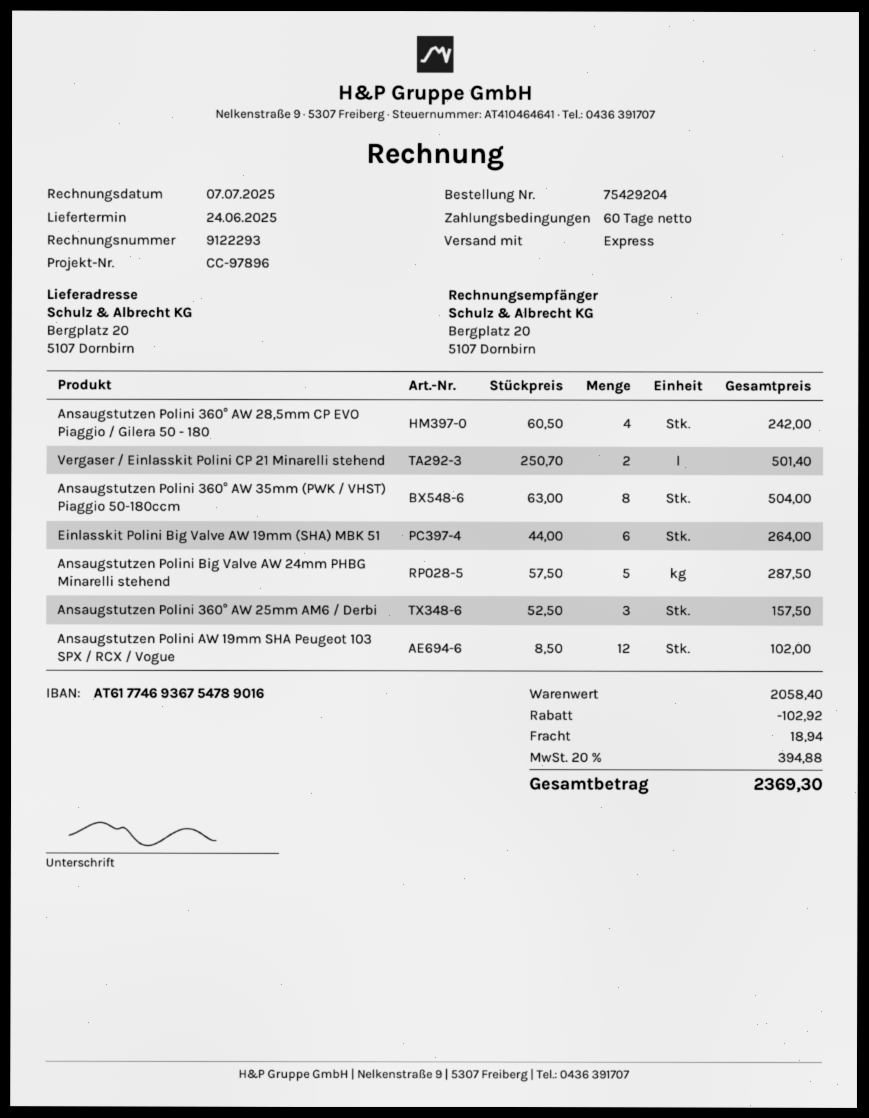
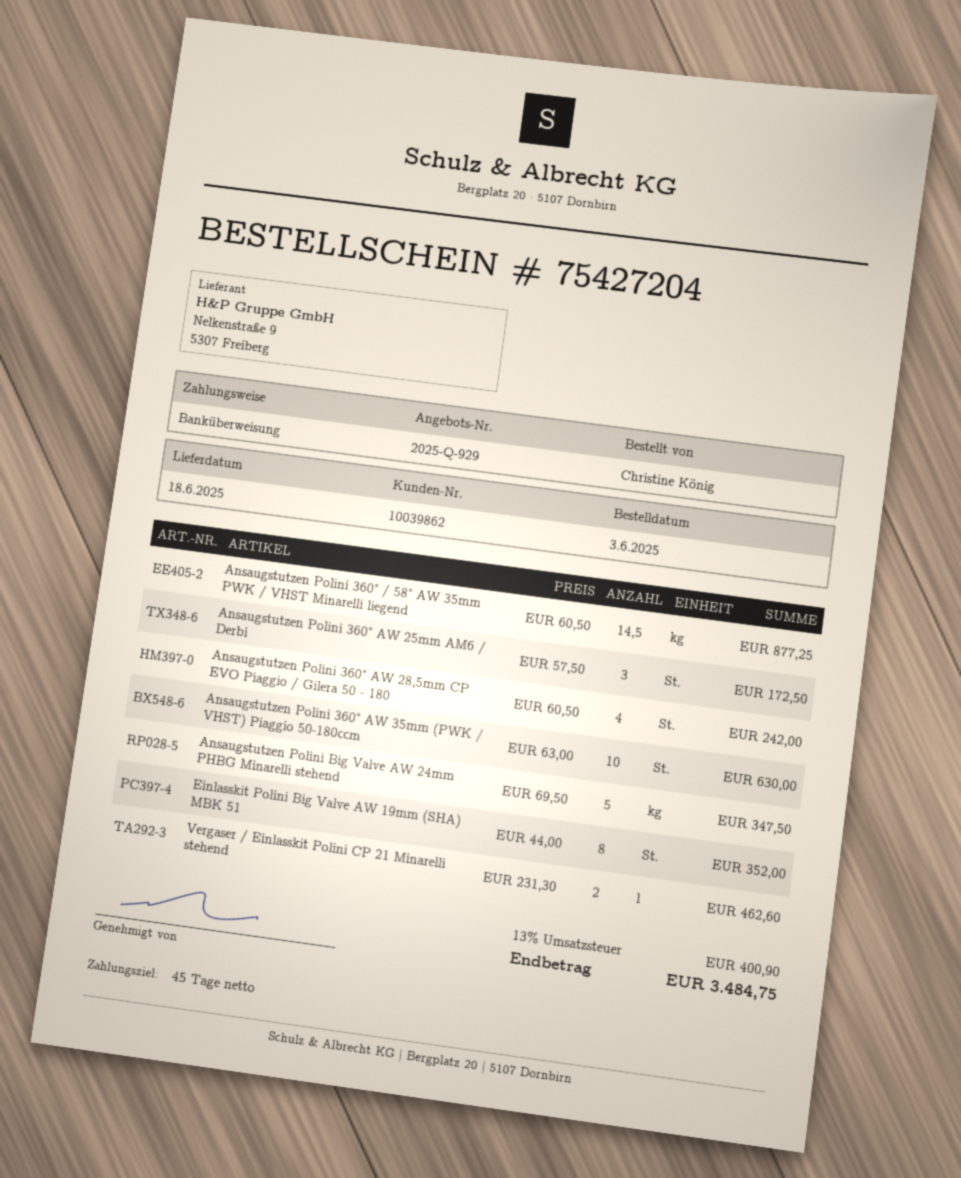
order number: 75429204 -> 75427204
delivery date: 2025-06-24 -> 2025-06-18
payment terms: 60 days -> 45 days
Vergaser / Einlasskit Polini CP 21 Minarelli stehend: 2 x 250.70 = 501.40 -> 2 x 231.30 = 462.60
Ansaugstutzen Polini 360° AW 35mm (PWK / VHST) Piaggio 50-180ccm: 8 x 63.00 = 504.00 -> 10 x 63.00 = 630.00
Einlasskit Polini Big Valve AW 19mm (SHA) MBK 51: 6 x 44.00 = 264.00 -> 8 x 44.00 = 352.00
Ansaugstutzen Polini Big Valve AW 24mm PHBG Minarelli stehend: 5 x 57.50 = 287.50 -> 5 x 69.50 = 347.50
Ansaugstutzen Polini 360° AW 25mm AM6 / Derbi: 3 x 52.50 = 157.50 -> 3 x 57.50 = 172.50
Ansaugstutzen Polini AW 19mm SHA Peugeot 103 SPX / RCX / Vogue: 12 x 8.50 = 102.00 -> none
Ansaugstutzen Polini 360° / 58° AW 35mm PWK / VHST Minarelli liegend: none -> 14.5 x 60.50 = 877.25
discount: 102.92 -> none
shipping: 18.94 -> none
tax: 20% = 394.88 -> 13% = 400.90
total: 2369.30 -> 3484.75

